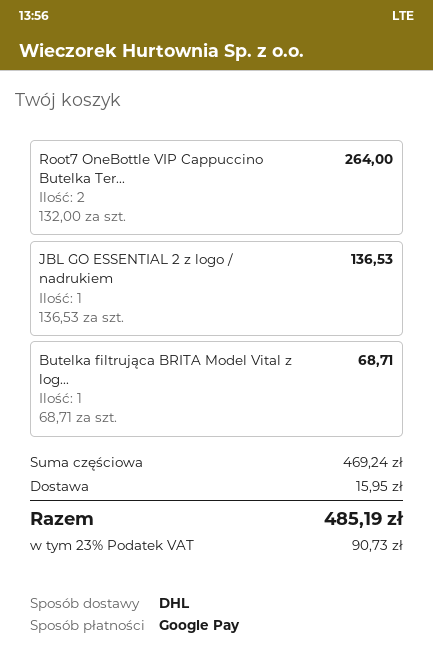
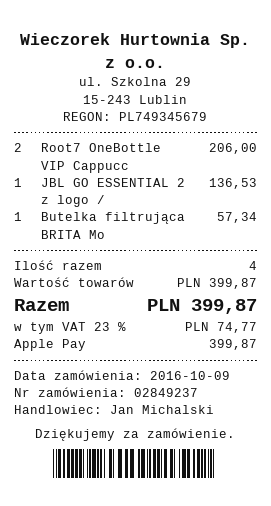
payment method: Google Pay -> Apple Pay
Root7 OneBottle VIP Cappuccino Butelka Ter...: 2 for 264.00 -> 2 for 206.00
Butelka filtrująca BRITA Model Vital z log...: 1 for 68.71 -> 1 for 57.34
subtotal: 469.24 -> 399.87
shipping: 15.95 -> none
tax: 23% = 90.73 -> 23% = 74.77
total: 485.19 -> 399.87

